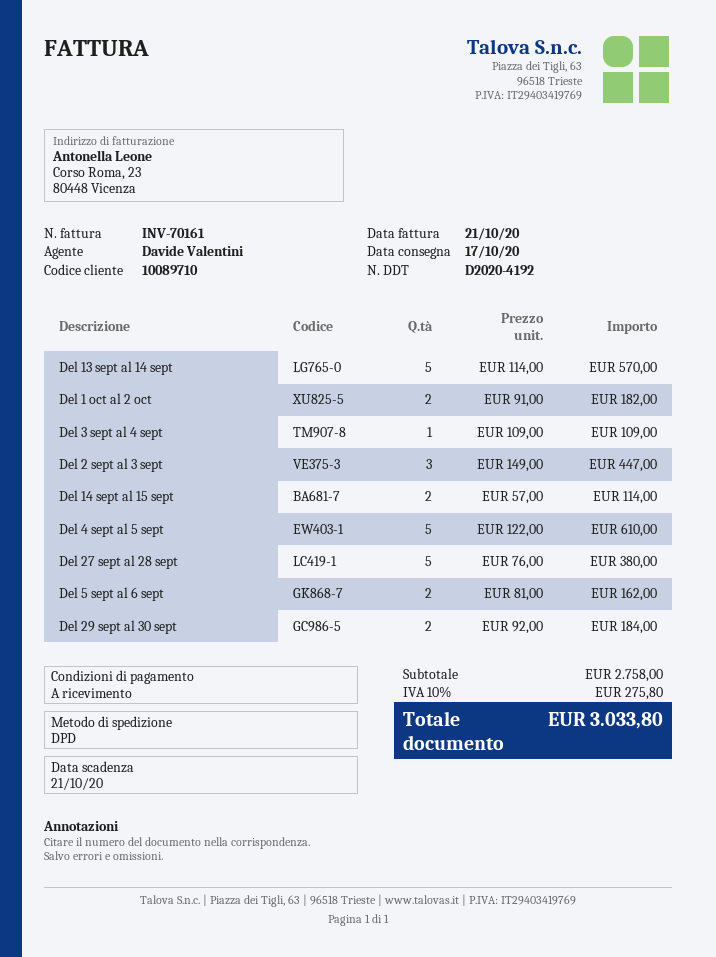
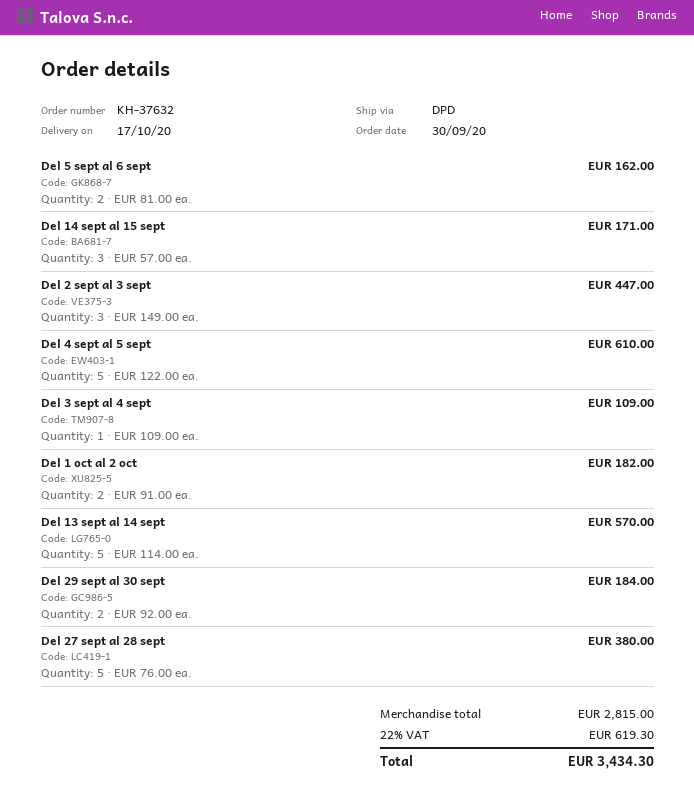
Del 14 sept al 15 sept: 2 x 57.00 = 114.00 -> 3 x 57.00 = 171.00
subtotal: 2758.00 -> 2815.00
tax: 10% = 275.80 -> 22% = 619.30
total: 3033.80 -> 3434.30

